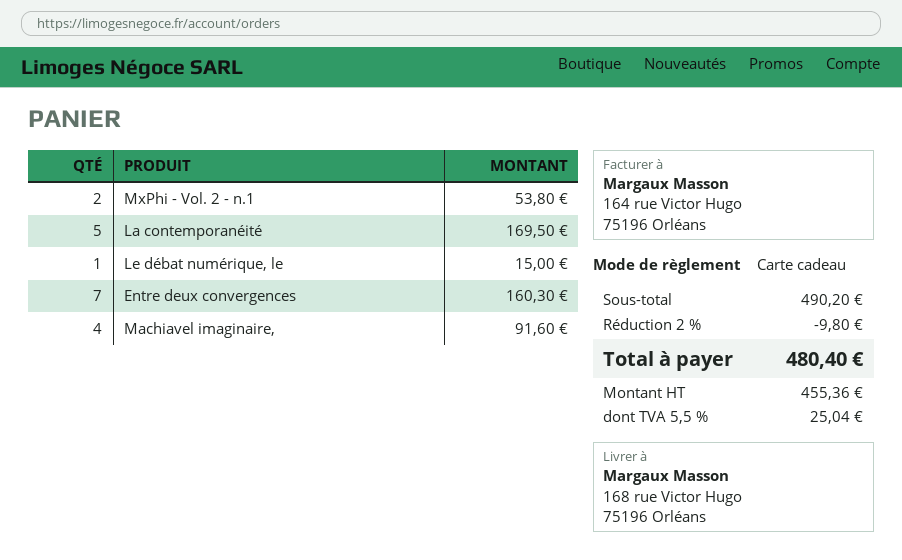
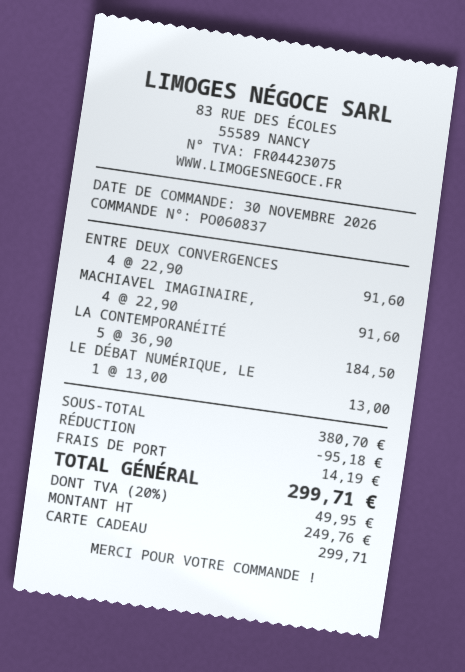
MxPhi - Vol. 2 - n.1: 2 for 53.80 -> none
La contemporanéité: 5 for 169.50 -> 5 for 184.50
Le débat numérique, le: 1 for 15.00 -> 1 for 13.00
Entre deux convergences: 7 for 160.30 -> 4 for 91.60
subtotal: 490.20 -> 380.70
discount: 9.80 -> 95.18
shipping: none -> 14.19
net: 455.36 -> 249.76
tax: 5.5% = 25.04 -> 20% = 49.95
total: 480.40 -> 299.71

